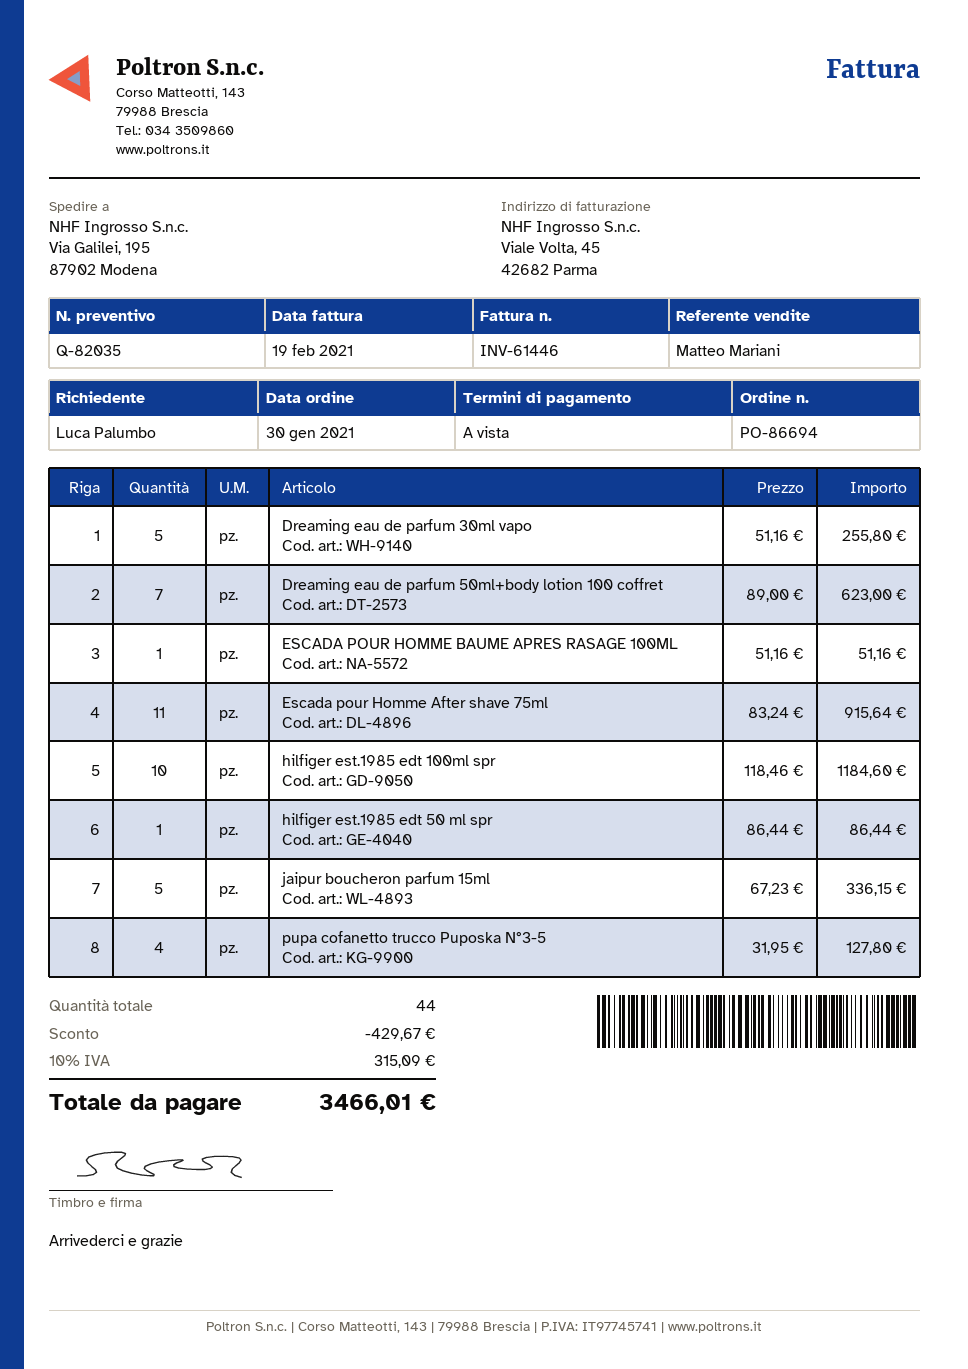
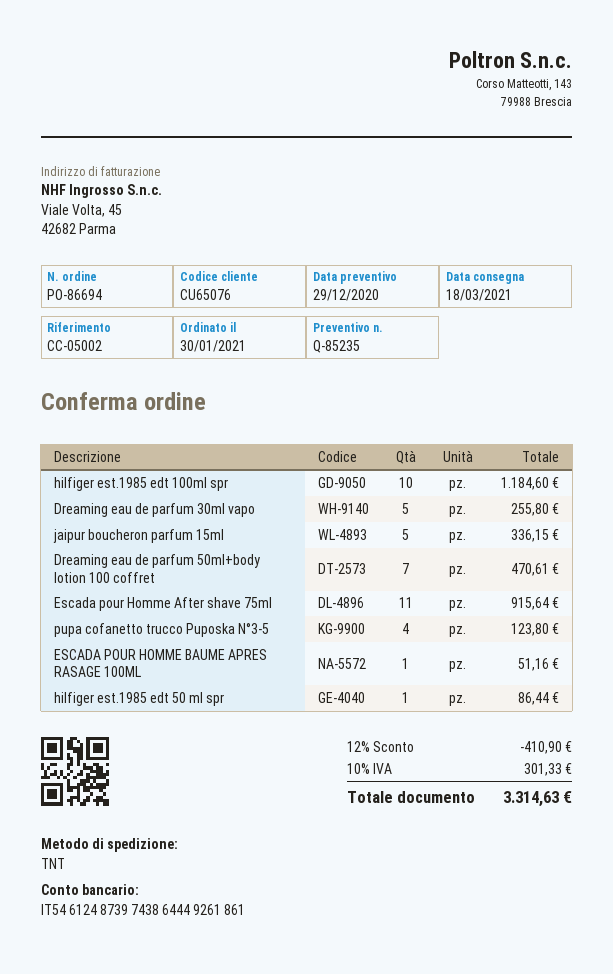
quote number: Q-82035 -> Q-85235
Dreaming eau de parfum 50ml+body lotion 100 coffret: 7 for 623.00 -> 7 for 470.61
pupa cofanetto trucco Puposka N°3-5: 4 for 127.80 -> 4 for 123.80
discount: 429.67 -> 410.90
tax: 10% = 315.09 -> 10% = 301.33
total: 3466.01 -> 3314.63

